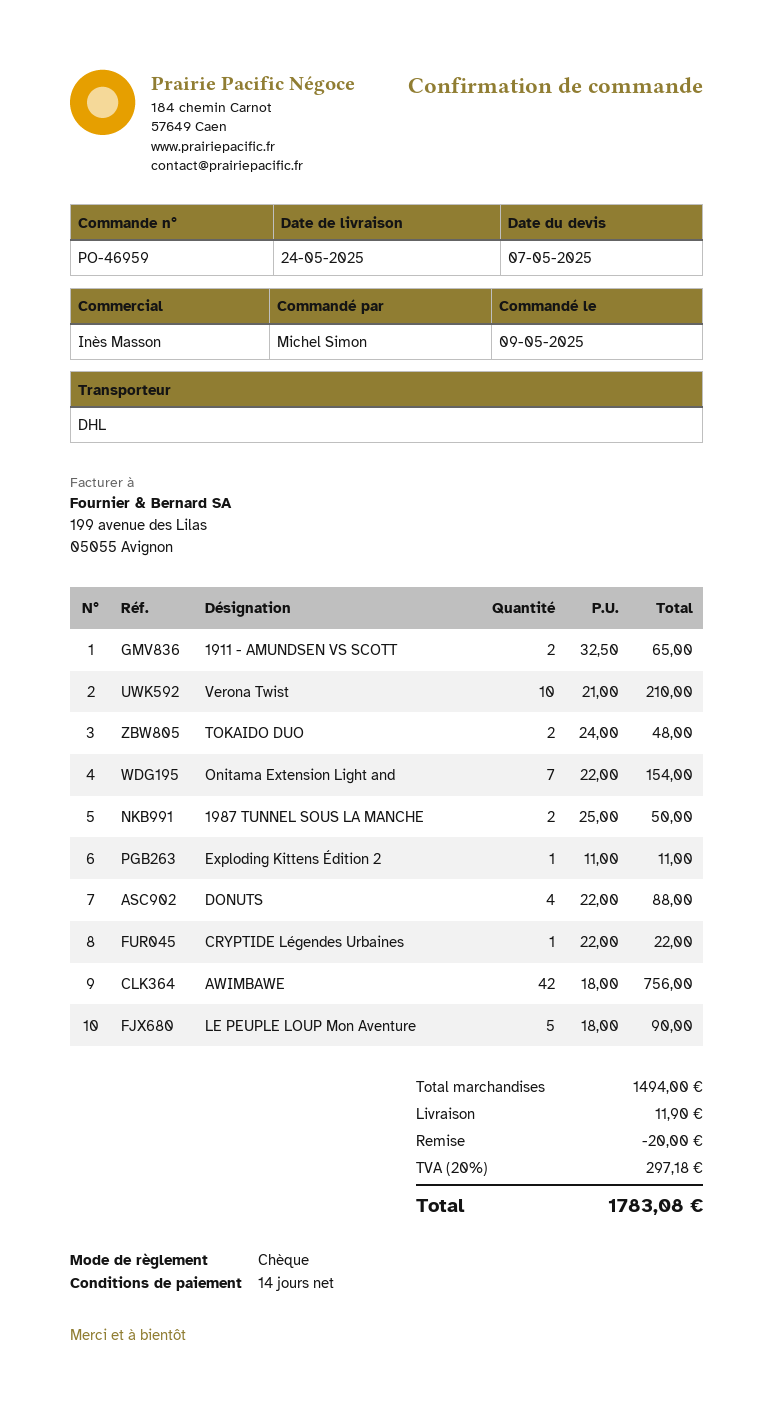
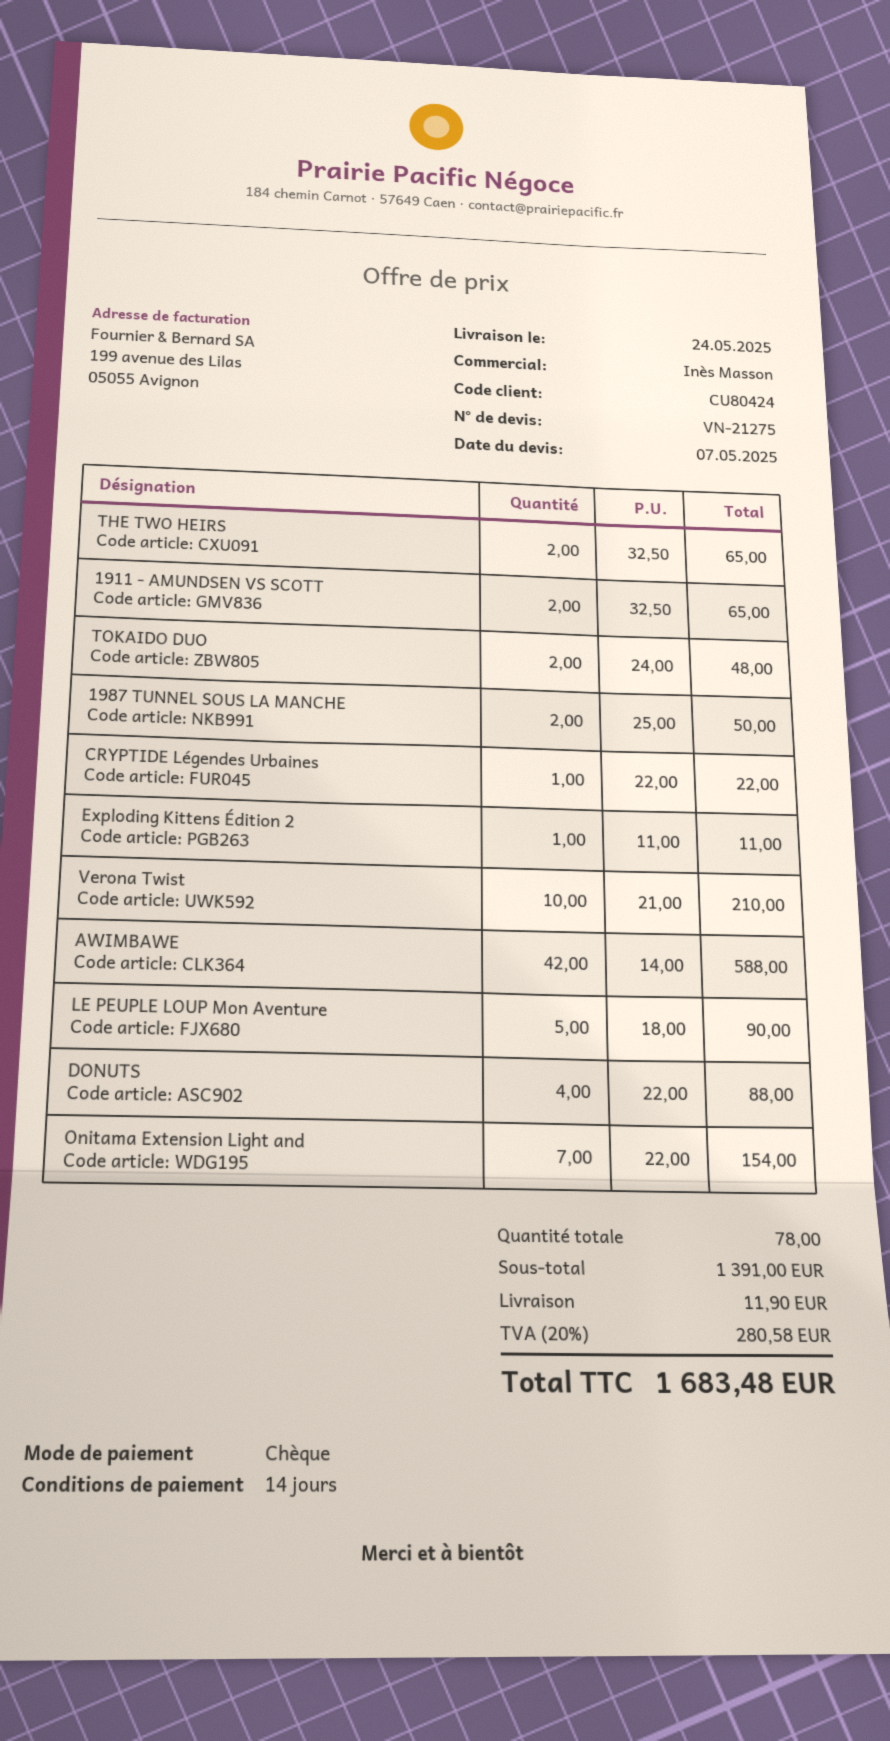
AWIMBAWE: 42 x 18.00 = 756.00 -> 42 x 14.00 = 588.00
THE TWO HEIRS: none -> 2 x 32.50 = 65.00
subtotal: 1494.00 -> 1391.00
discount: 20.00 -> none
tax: 20% = 297.18 -> 20% = 280.58
total: 1783.08 -> 1683.48

